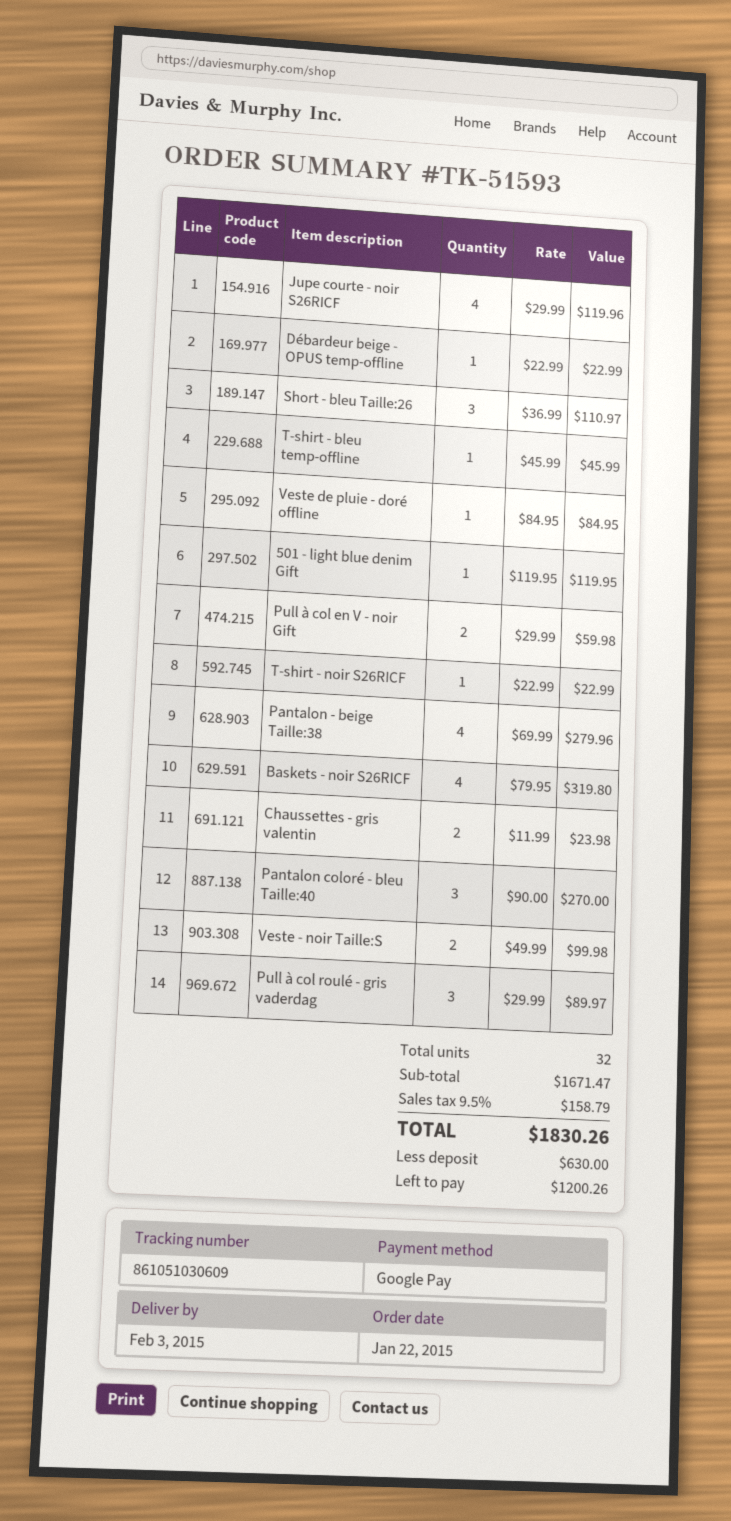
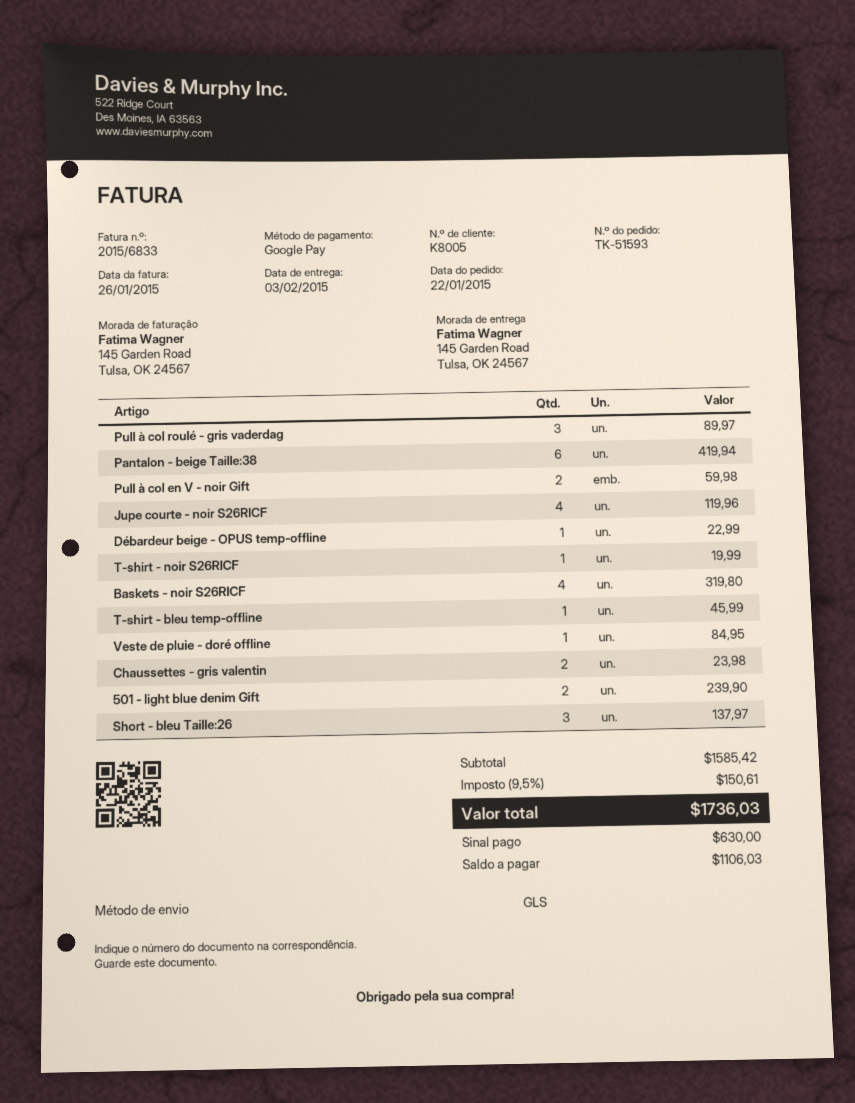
Short - bleu Taille:26: 3 for 110.97 -> 3 for 137.97
501 - light blue denim Gift: 1 for 119.95 -> 2 for 239.90
T-shirt - noir S26RICF: 1 for 22.99 -> 1 for 19.99
Pantalon - beige Taille:38: 4 for 279.96 -> 6 for 419.94
Pantalon coloré - bleu Taille:40: 3 for 270.00 -> none
Veste - noir Taille:S: 2 for 99.98 -> none
subtotal: 1671.47 -> 1585.42
tax: 9.5% = 158.79 -> 9.5% = 150.61
total: 1830.26 -> 1736.03
balance: 1200.26 -> 1106.03

